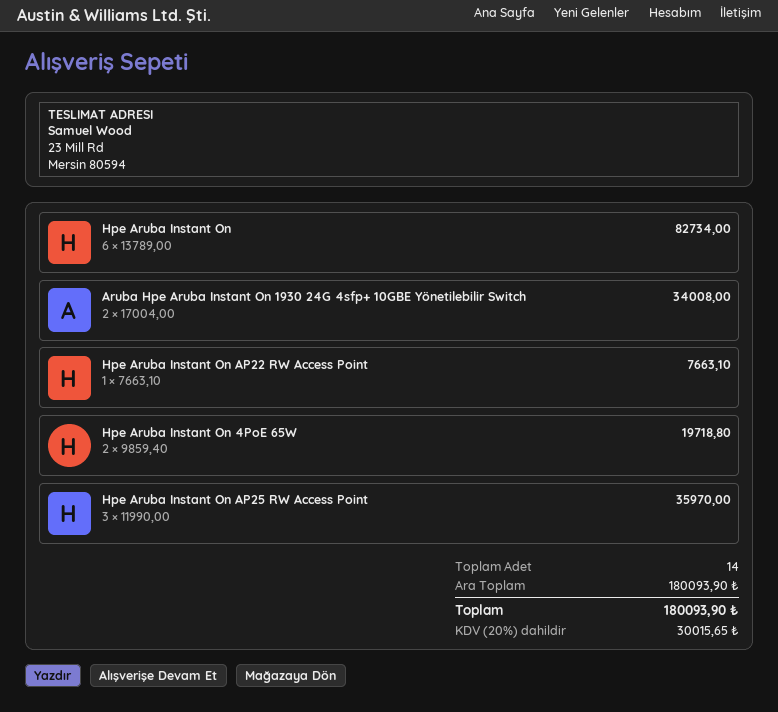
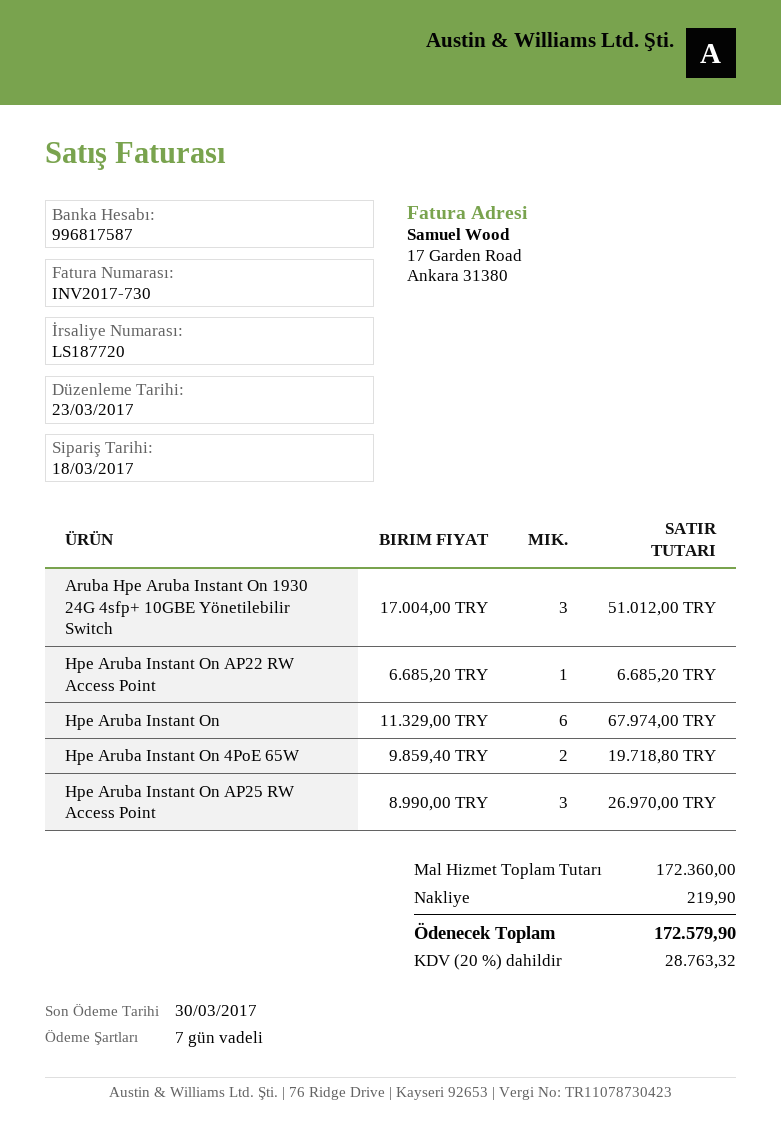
Hpe Aruba Instant On: 6 x 13789.00 = 82734.00 -> 6 x 11329.00 = 67974.00
Aruba Hpe Aruba Instant On 1930 24G 4sfp+ 10GBE Yönetilebilir Switch: 2 x 17004.00 = 34008.00 -> 3 x 17004.00 = 51012.00
Hpe Aruba Instant On AP22 RW Access Point: 1 x 7663.10 = 7663.10 -> 1 x 6685.20 = 6685.20
Hpe Aruba Instant On AP25 RW Access Point: 3 x 11990.00 = 35970.00 -> 3 x 8990.00 = 26970.00
subtotal: 180093.90 -> 172360.00
shipping: none -> 219.90
tax: 20% = 30015.65 -> 20% = 28763.32
total: 180093.90 -> 172579.90

